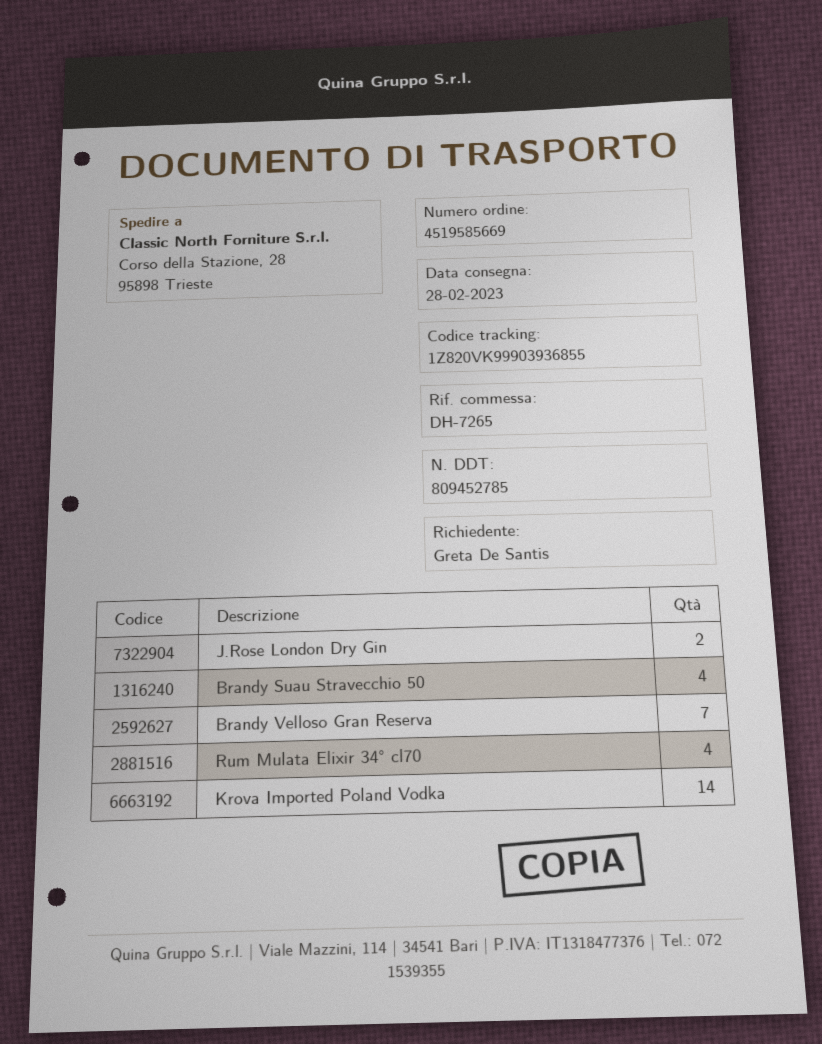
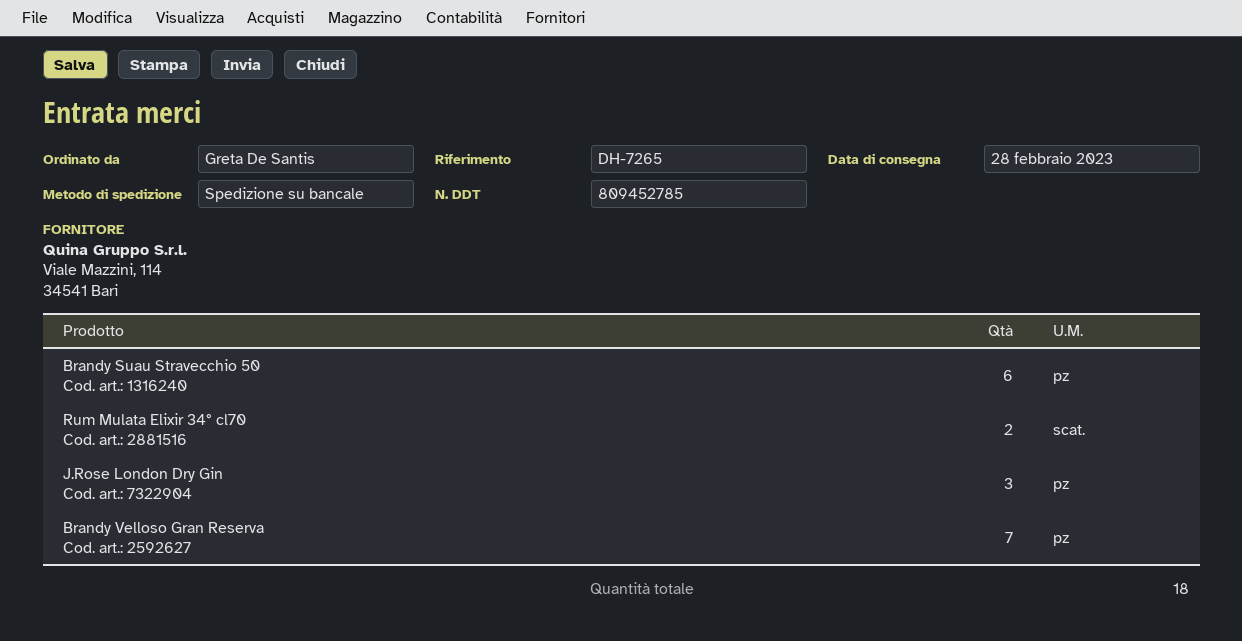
J.Rose London Dry Gin: 2 -> 3
Brandy Suau Stravecchio 50: 4 -> 6
Rum Mulata Elixir 34° cl70: 4 -> 2
Krova Imported Poland Vodka: 14 -> none

